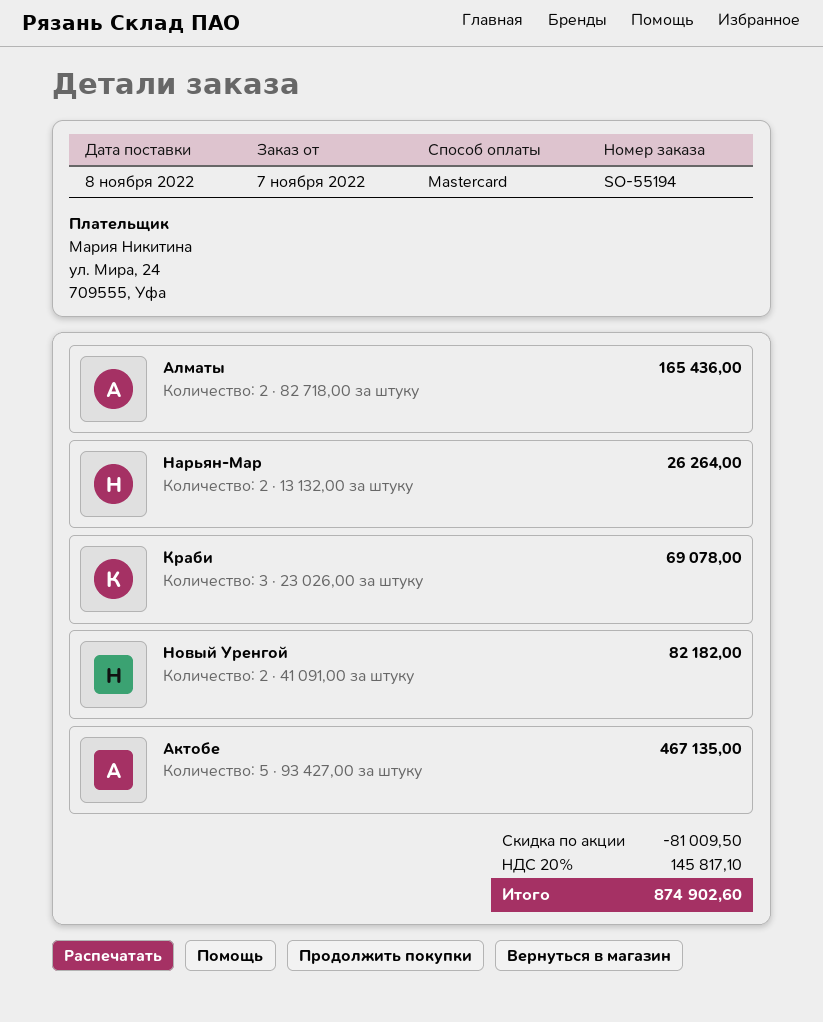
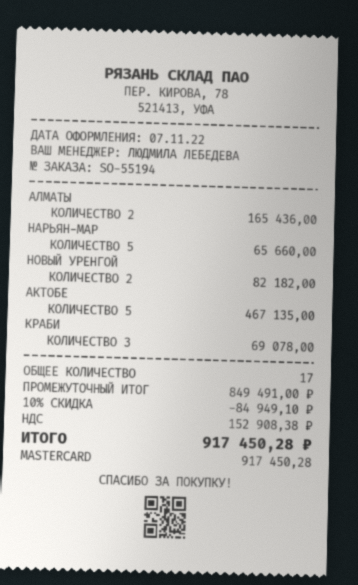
Нарьян-Мар: 2 for 26264.00 -> 5 for 65660.00
discount: 81009.50 -> 84949.10
tax: 145817.10 -> 152908.38
total: 874902.60 -> 917450.28

